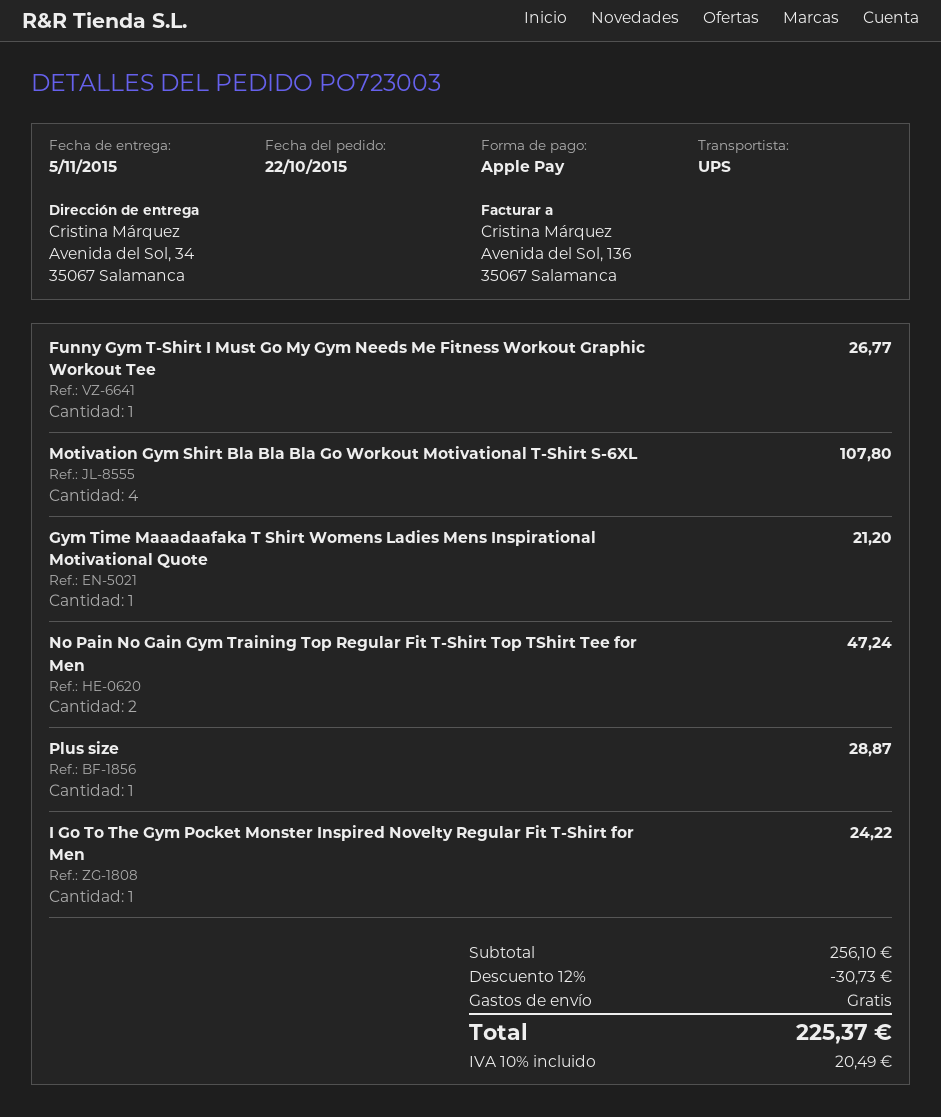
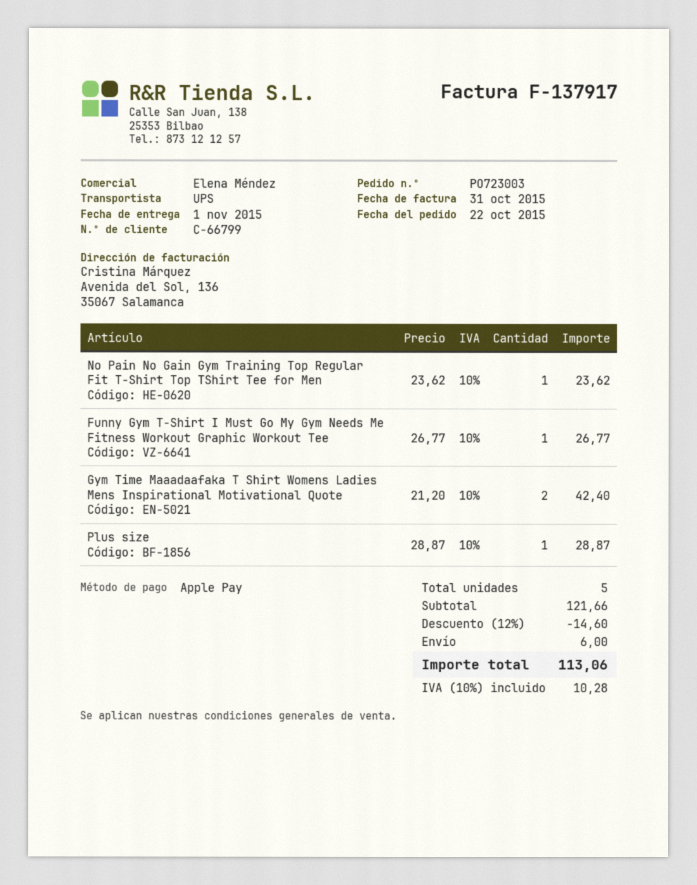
delivery date: 2015-11-05 -> 2015-11-01
Motivation Gym Shirt Bla Bla Bla Go Workout Motivational T-Shirt S-6XL: 4 for 107.80 -> none
Gym Time Maaadaafaka T Shirt Womens Ladies Mens Inspirational Motivational Quote: 1 for 21.20 -> 2 for 42.40
No Pain No Gain Gym Training Top Regular Fit T-Shirt Top TShirt Tee for Men: 2 for 47.24 -> 1 for 23.62
I Go To The Gym Pocket Monster Inspired Novelty Regular Fit T-Shirt for Men: 1 for 24.22 -> none
subtotal: 256.10 -> 121.66
discount: 12% = 30.73 -> 12% = 14.60
shipping: 0.00 -> 6.00
tax: 10% = 20.49 -> 10% = 10.28
total: 225.37 -> 113.06

